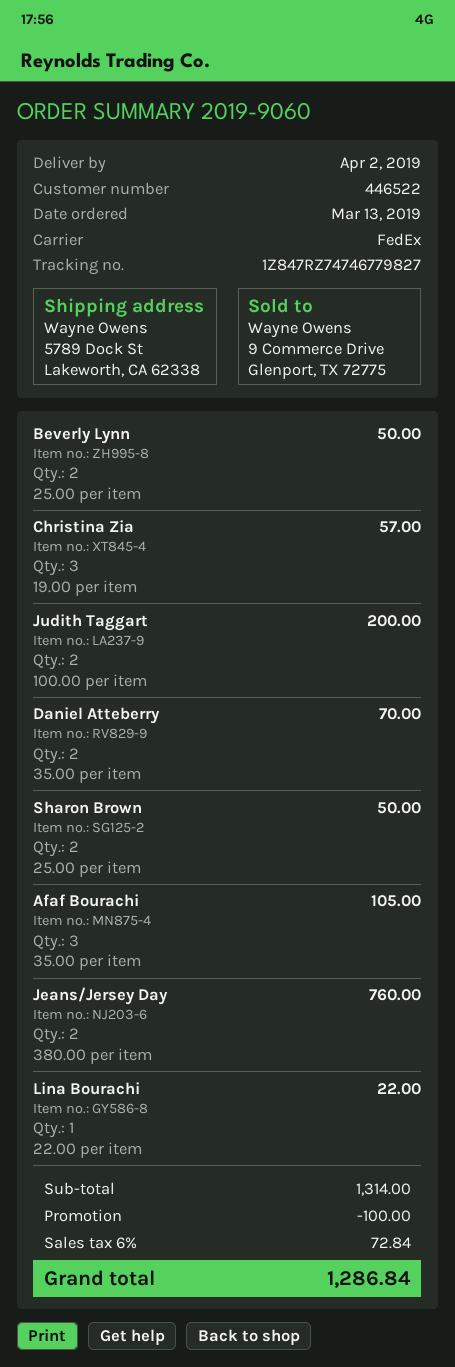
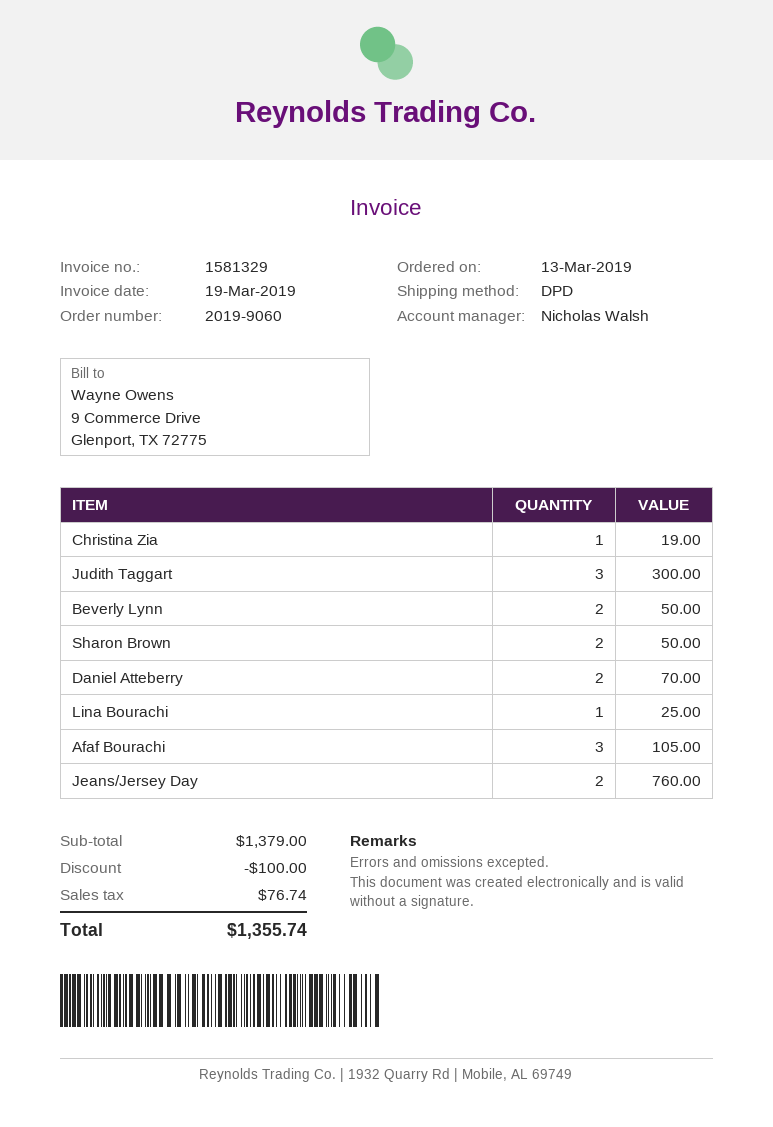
shipping method: FedEx -> DPD
Christina Zia: 3 for 57.00 -> 1 for 19.00
Judith Taggart: 2 for 200.00 -> 3 for 300.00
Lina Bourachi: 1 for 22.00 -> 1 for 25.00
subtotal: 1314.00 -> 1379.00
tax: 72.84 -> 76.74
total: 1286.84 -> 1355.74

